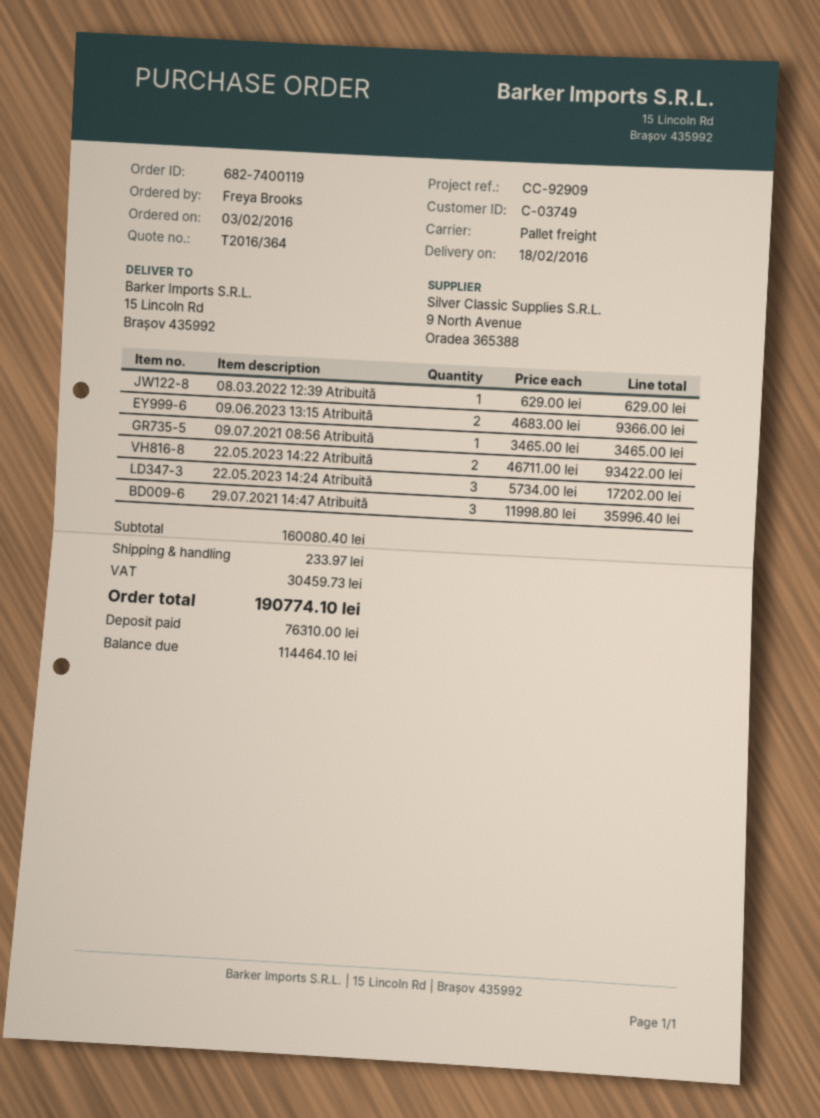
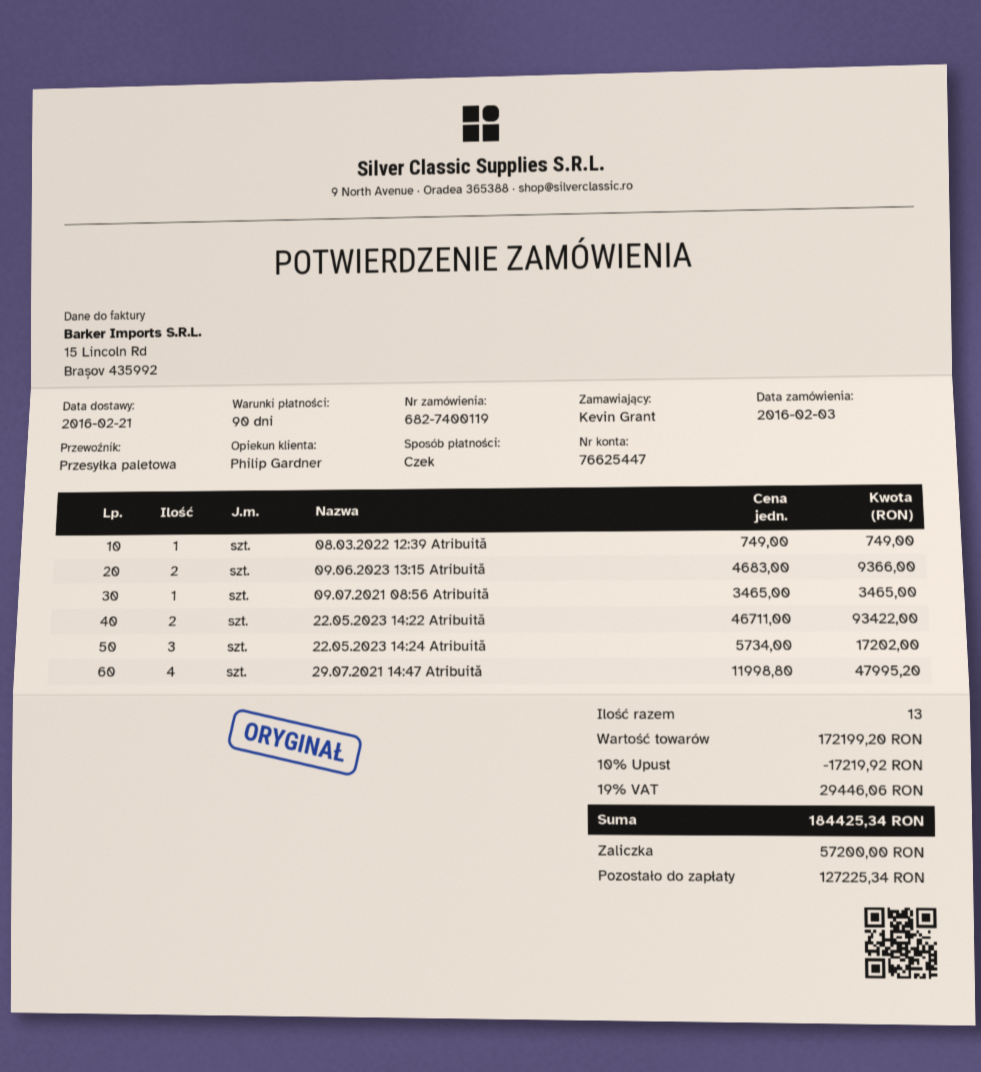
delivery date: 2016-02-18 -> 2016-02-21
ordered by: Freya Brooks -> Kevin Grant
08.03.2022 12:39 Atribuită: 1 x 629.00 = 629.00 -> 1 x 749.00 = 749.00
29.07.2021 14:47 Atribuită: 3 x 11998.80 = 35996.40 -> 4 x 11998.80 = 47995.20
subtotal: 160080.40 -> 172199.20
discount: none -> 10% = 17219.92
shipping: 233.97 -> none
tax: 30459.73 -> 29446.06
total: 190774.10 -> 184425.34
deposit: 76310.00 -> 57200.00
balance: 114464.10 -> 127225.34

